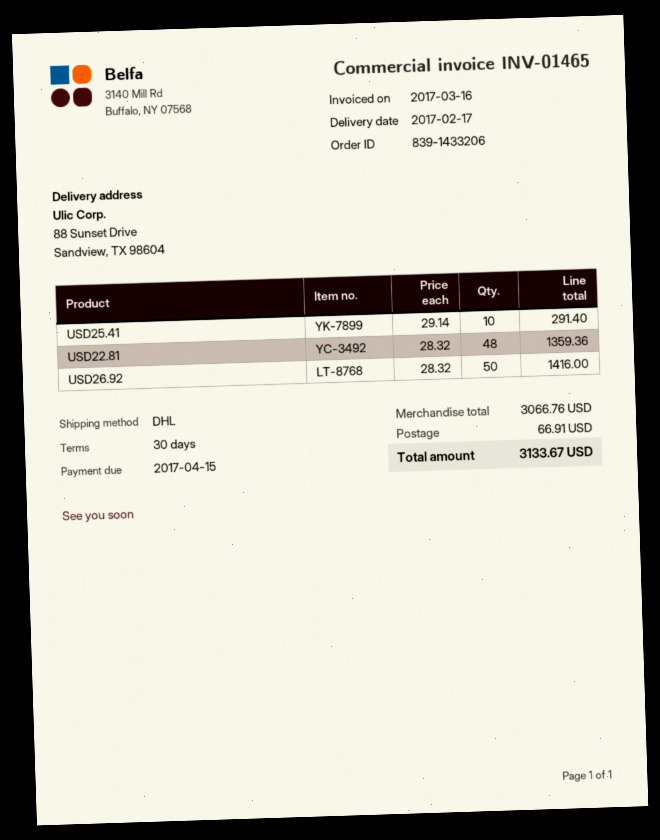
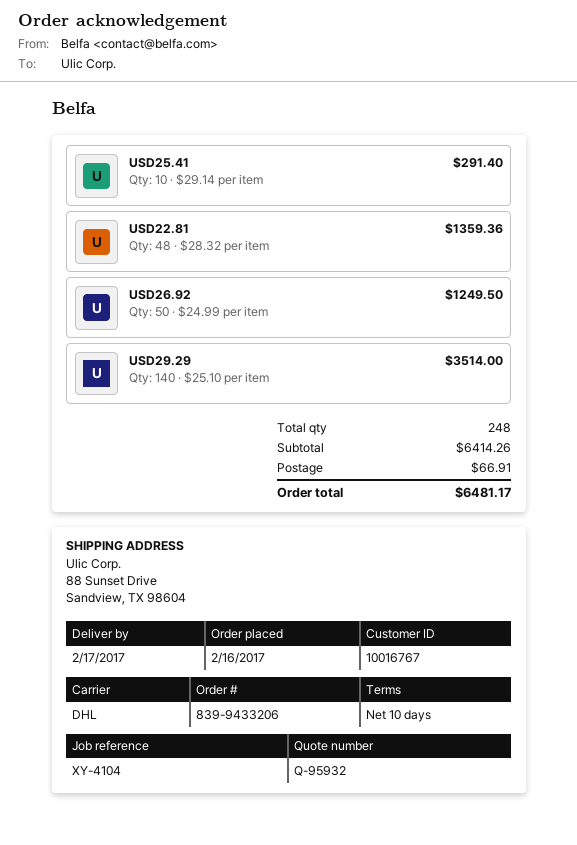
order number: 839-1433206 -> 839-9433206
payment terms: 30 days -> 10 days
USD26.92: 50 x 28.32 = 1416.00 -> 50 x 24.99 = 1249.50
USD29.29: none -> 140 x 25.10 = 3514.00
subtotal: 3066.76 -> 6414.26
total: 3133.67 -> 6481.17

